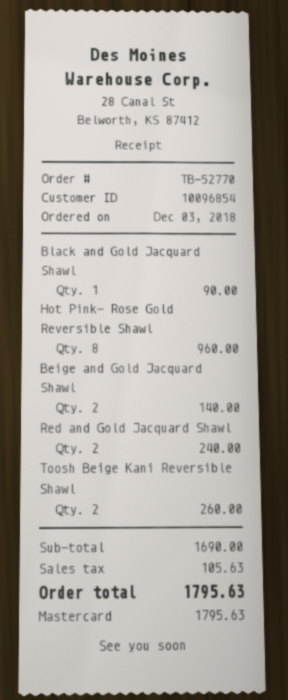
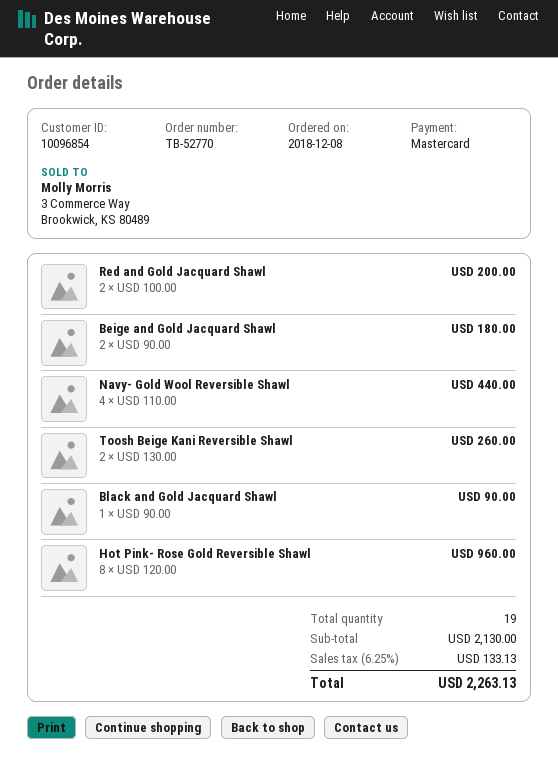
order date: 2018-12-03 -> 2018-12-08
Beige and Gold Jacquard Shawl: 2 for 140.00 -> 2 for 180.00
Red and Gold Jacquard Shawl: 2 for 240.00 -> 2 for 200.00
Navy- Gold Wool Reversible Shawl: none -> 4 for 440.00
subtotal: 1690.00 -> 2130.00
tax: 105.63 -> 133.13
total: 1795.63 -> 2263.13

